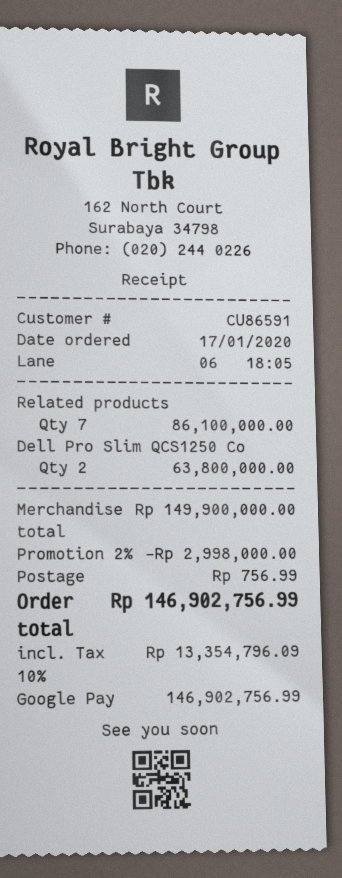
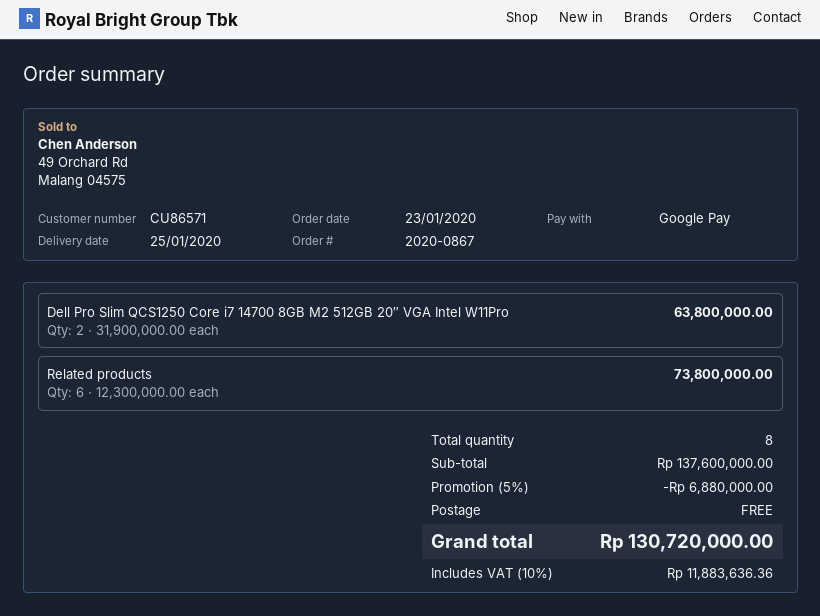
order date: 2020-01-17 -> 2020-01-23
customer number: CU86591 -> CU86571
Related products: 7 for 86100000.00 -> 6 for 73800000.00
subtotal: 149900000.00 -> 137600000.00
discount: 2% = 2998000.00 -> 5% = 6880000.00
shipping: 756.99 -> 0.00
tax: 10% = 13354796.09 -> 10% = 11883636.36
total: 146902756.99 -> 130720000.00

